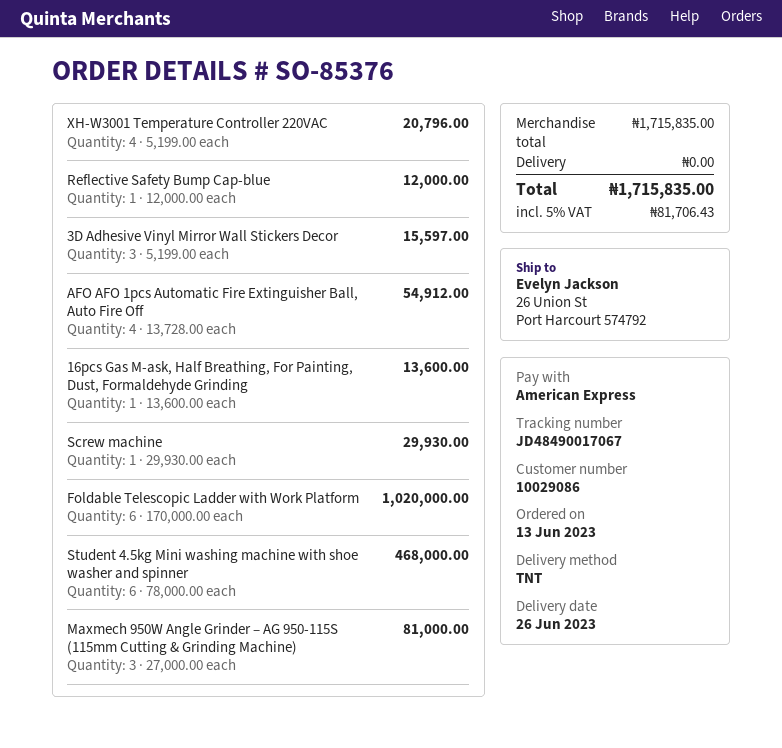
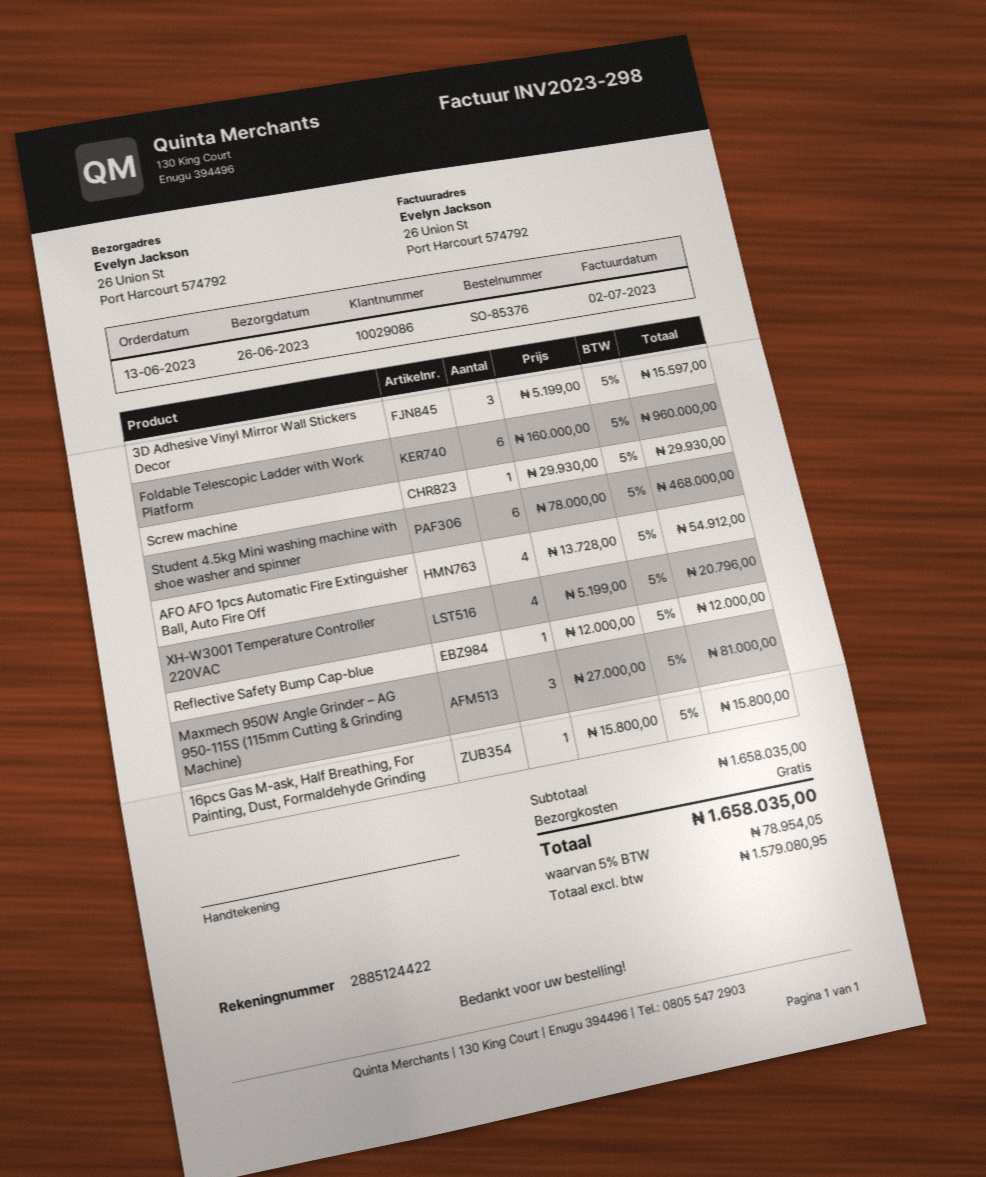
16pcs Gas M-ask, Half Breathing, For Painting, Dust, Formaldehyde Grinding: 1 x 13600.00 = 13600.00 -> 1 x 15800.00 = 15800.00
Foldable Telescopic Ladder with Work Platform: 6 x 170000.00 = 1020000.00 -> 6 x 160000.00 = 960000.00
subtotal: 1715835.00 -> 1658035.00
tax: 5% = 81706.43 -> 5% = 78954.05
total: 1715835.00 -> 1658035.00

